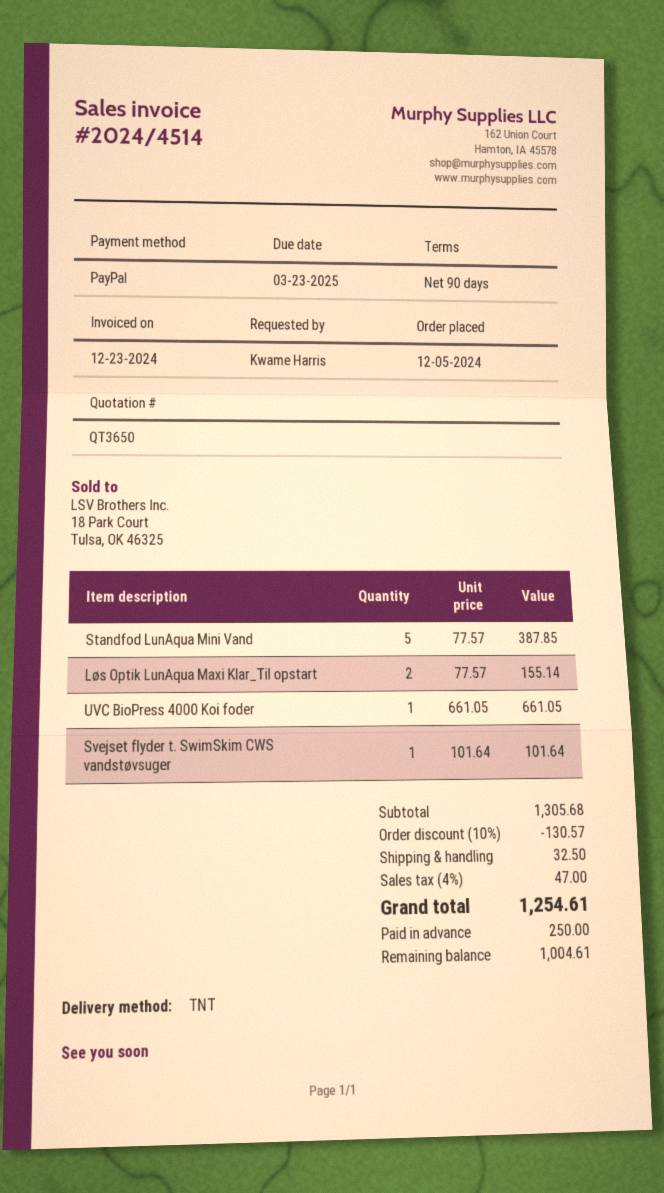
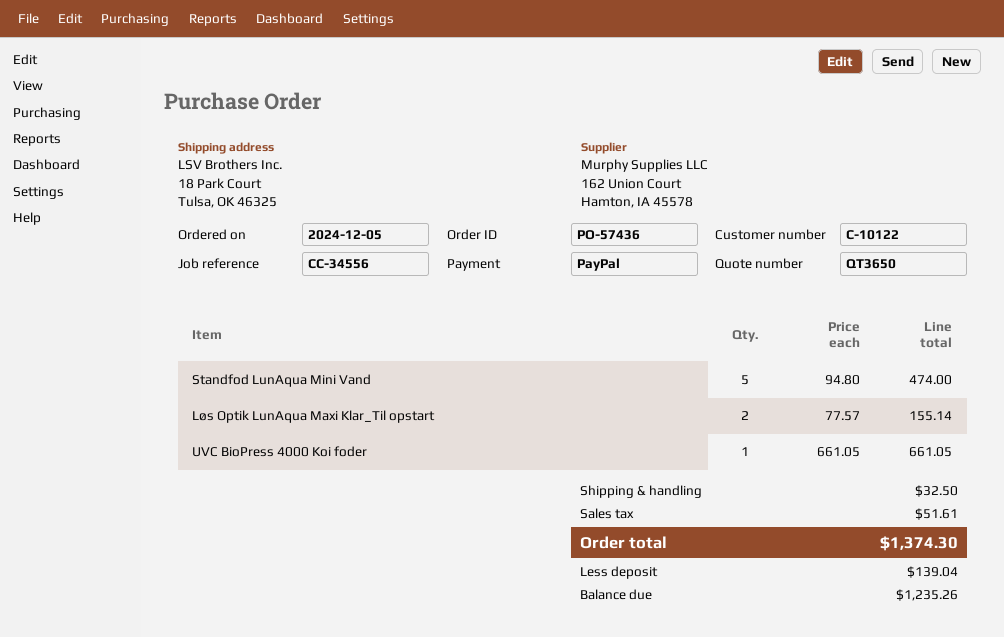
Standfod LunAqua Mini Vand: 5 x 77.57 = 387.85 -> 5 x 94.80 = 474.00
Svejset flyder t. SwimSkim CWS vandstøvsuger: 1 x 101.64 = 101.64 -> none
discount: 10% = 130.57 -> none
tax: 47.00 -> 51.61
total: 1254.61 -> 1374.30
deposit: 250.00 -> 139.04
balance: 1004.61 -> 1235.26

